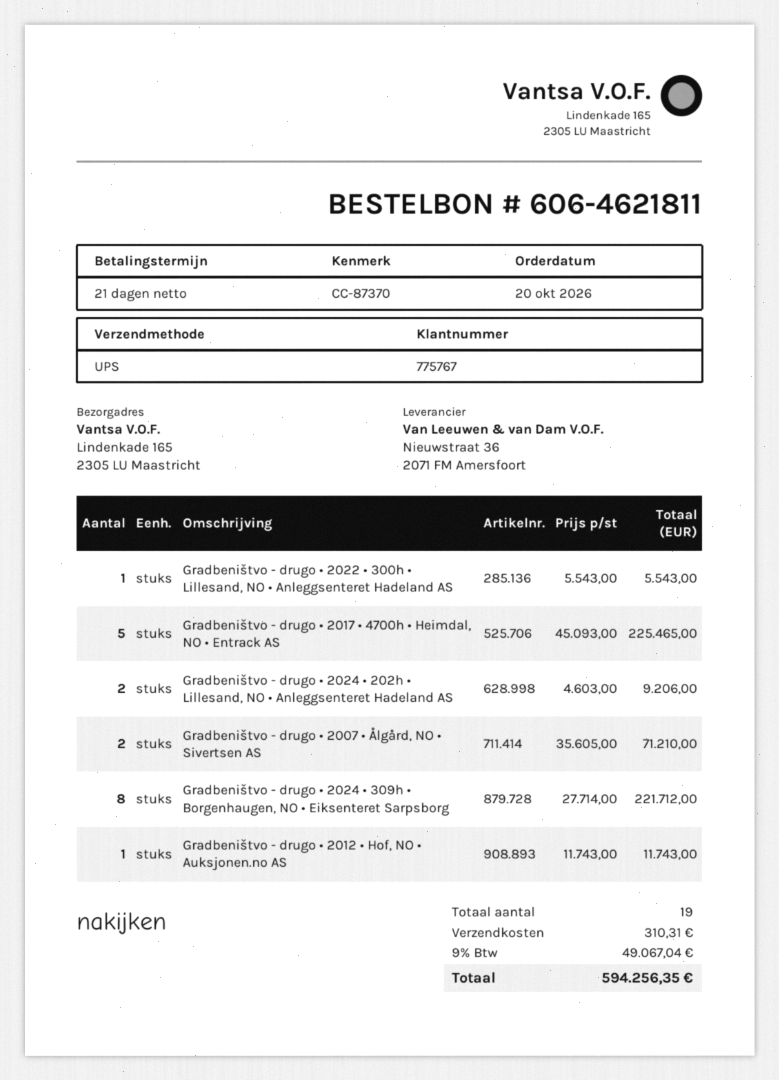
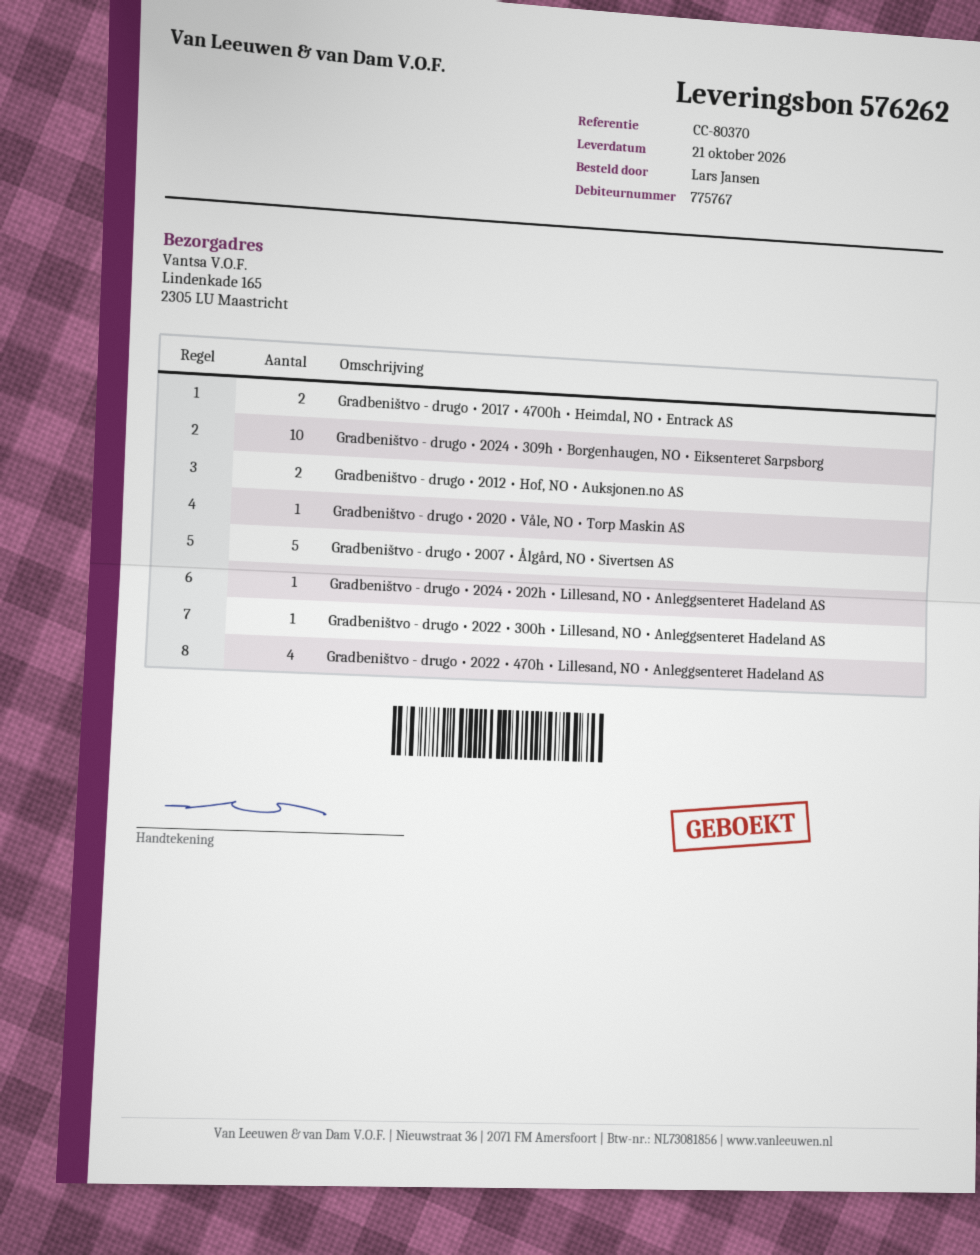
reference: CC-87370 -> CC-80370
Gradbeništvo - drugo • 2017 • 4700h • Heimdal, NO • Entrack AS: 5 -> 2
Gradbeništvo - drugo • 2024 • 202h • Lillesand, NO • Anleggsenteret Hadeland AS: 2 -> 1
Gradbeništvo - drugo • 2007 • Ålgård, NO • Sivertsen AS: 2 -> 5
Gradbeništvo - drugo • 2024 • 309h • Borgenhaugen, NO • Eiksenteret Sarpsborg: 8 -> 10
Gradbeništvo - drugo • 2012 • Hof, NO • Auksjonen.no AS: 1 -> 2
Gradbeništvo - drugo • 2020 • Våle, NO • Torp Maskin AS: none -> 1
Gradbeništvo - drugo • 2022 • 470h • Lillesand, NO • Anleggsenteret Hadeland AS: none -> 4

